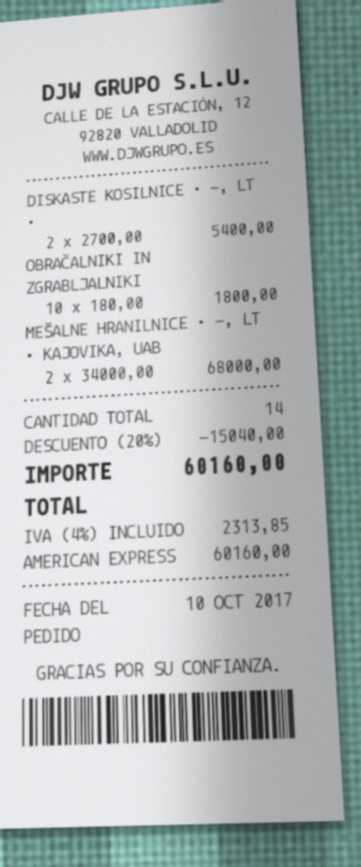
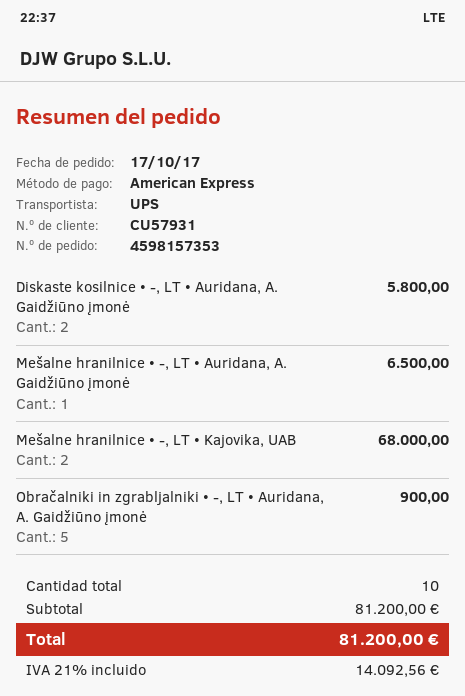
order date: 2017-10-10 -> 2017-10-17
DISKASTE KOSILNICE • -, LT •: 2 for 5400.00 -> 2 for 5800.00
OBRAČALNIKI IN ZGRABLJALNIKI: 10 for 1800.00 -> 5 for 900.00
Mešalne hranilnice • -, LT • Auridana, A. Gaidžiūno įmonė: none -> 1 for 6500.00
total quantity: 14 -> 10
discount: 20% = 15040.00 -> none
tax: 4% = 2313.85 -> 21% = 14092.56
total: 60160.00 -> 81200.00

